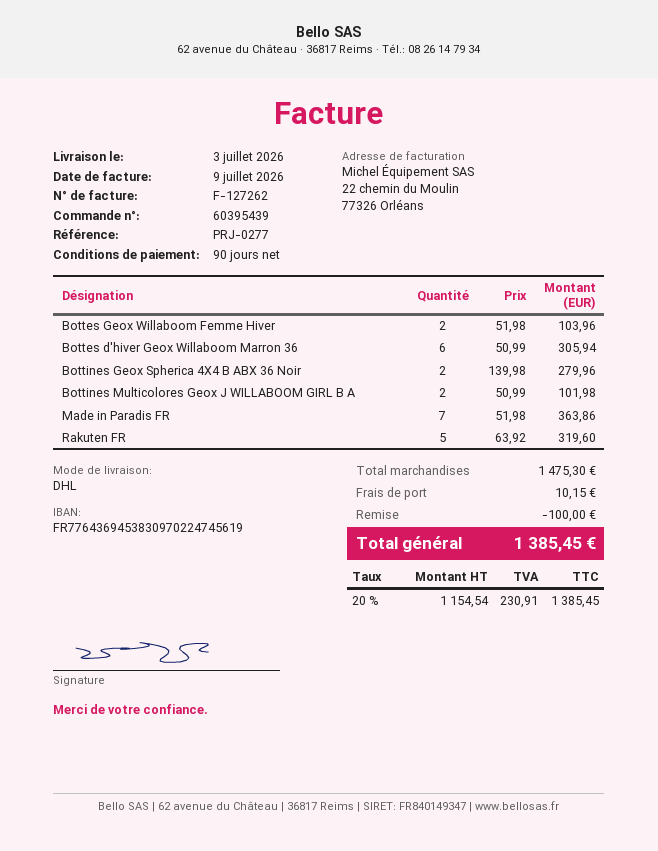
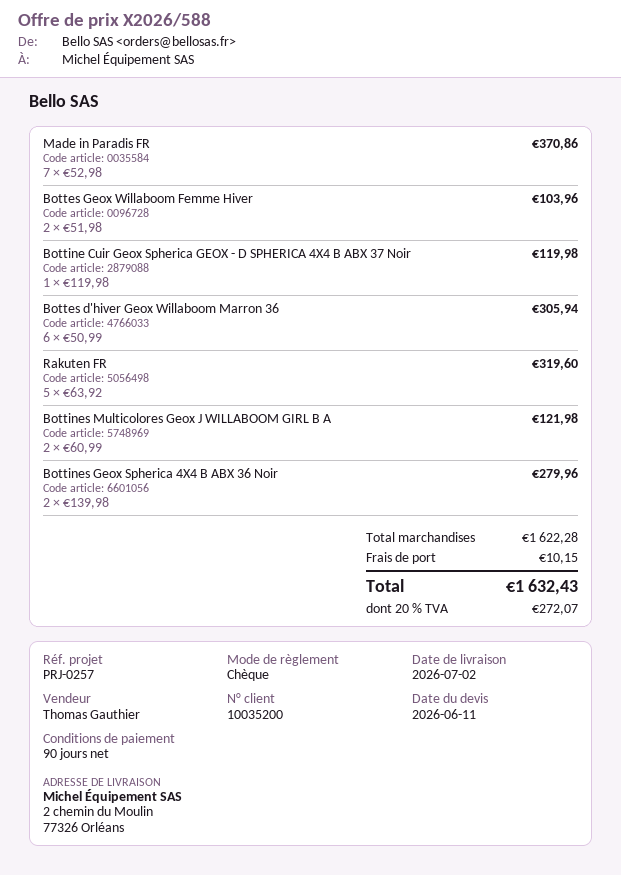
delivery date: 2026-07-03 -> 2026-07-02
reference: PRJ-0277 -> PRJ-0257
Bottines Multicolores Geox J WILLABOOM GIRL B A: 2 x 50.99 = 101.98 -> 2 x 60.99 = 121.98
Made in Paradis FR: 7 x 51.98 = 363.86 -> 7 x 52.98 = 370.86
Bottine Cuir Geox Spherica GEOX - D SPHERICA 4X4 B ABX 37 Noir: none -> 1 x 119.98 = 119.98
subtotal: 1475.30 -> 1622.28
discount: 100.00 -> none
tax: 20% = 230.91 -> 20% = 272.07
total: 1385.45 -> 1632.43

